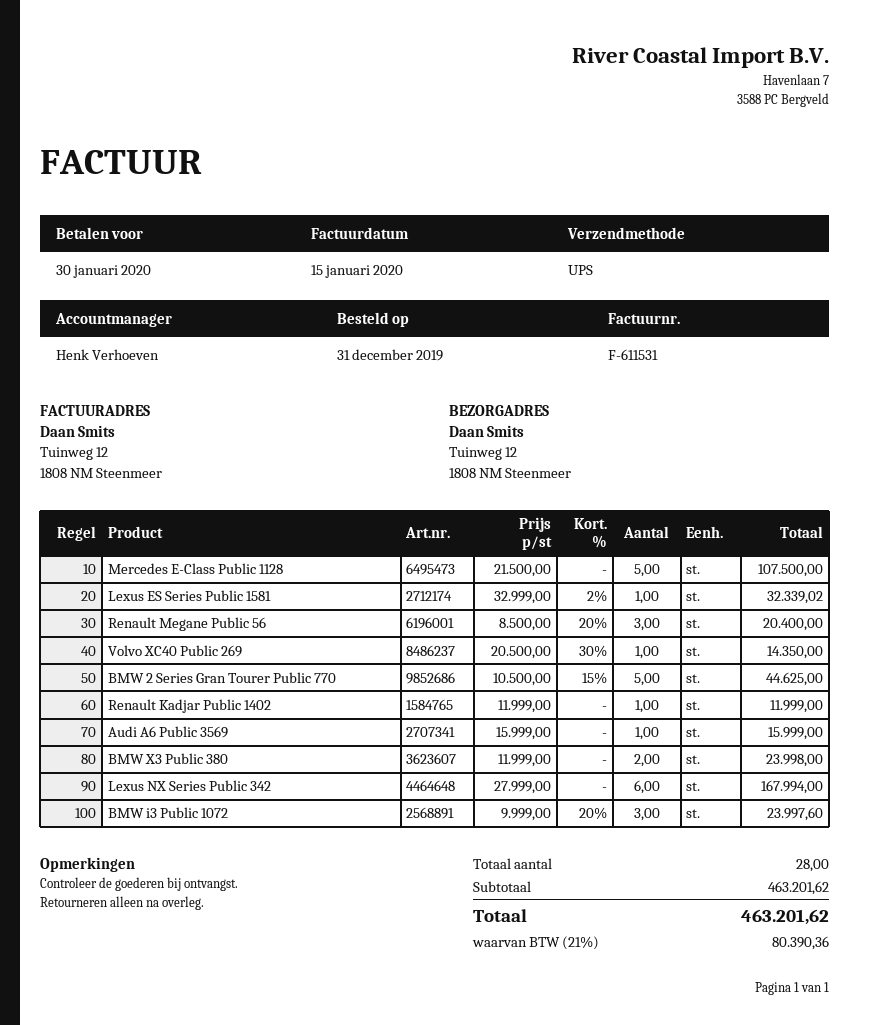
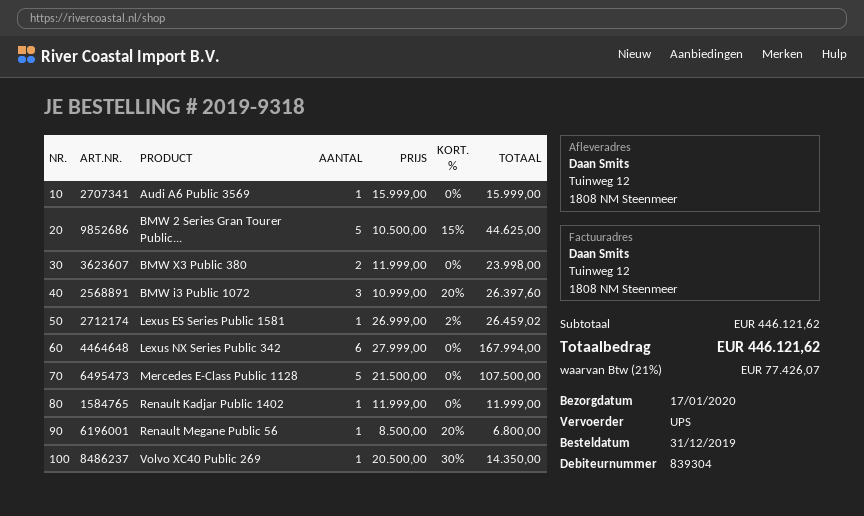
Lexus ES Series Public 1581: 1 x 32999.00 - 2% = 32339.02 -> 1 x 26999.00 - 2% = 26459.02
Renault Megane Public 56: 3 x 8500.00 - 20% = 20400.00 -> 1 x 8500.00 - 20% = 6800.00
BMW i3 Public 1072: 3 x 9999.00 - 20% = 23997.60 -> 3 x 10999.00 - 20% = 26397.60
subtotal: 463201.62 -> 446121.62
tax: 21% = 80390.36 -> 21% = 77426.07
total: 463201.62 -> 446121.62

